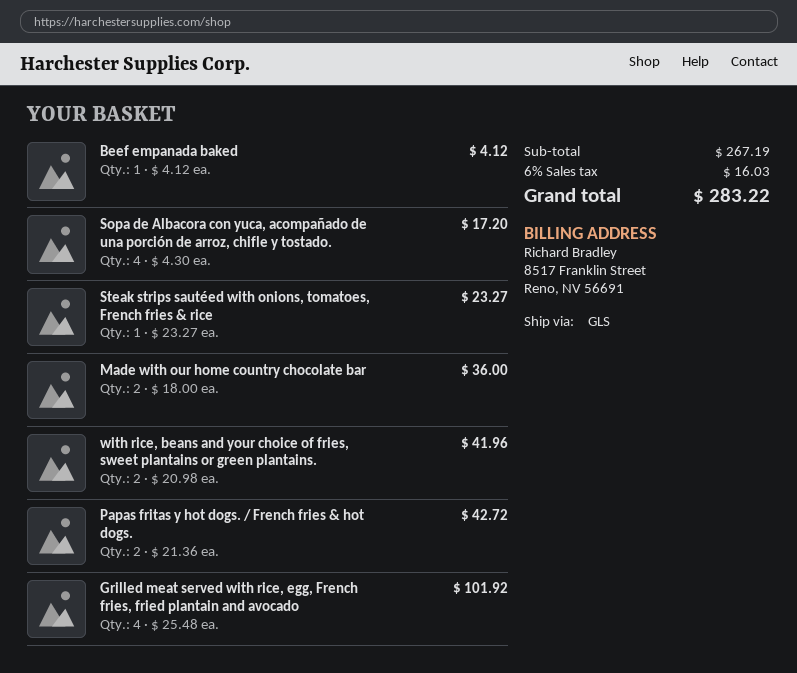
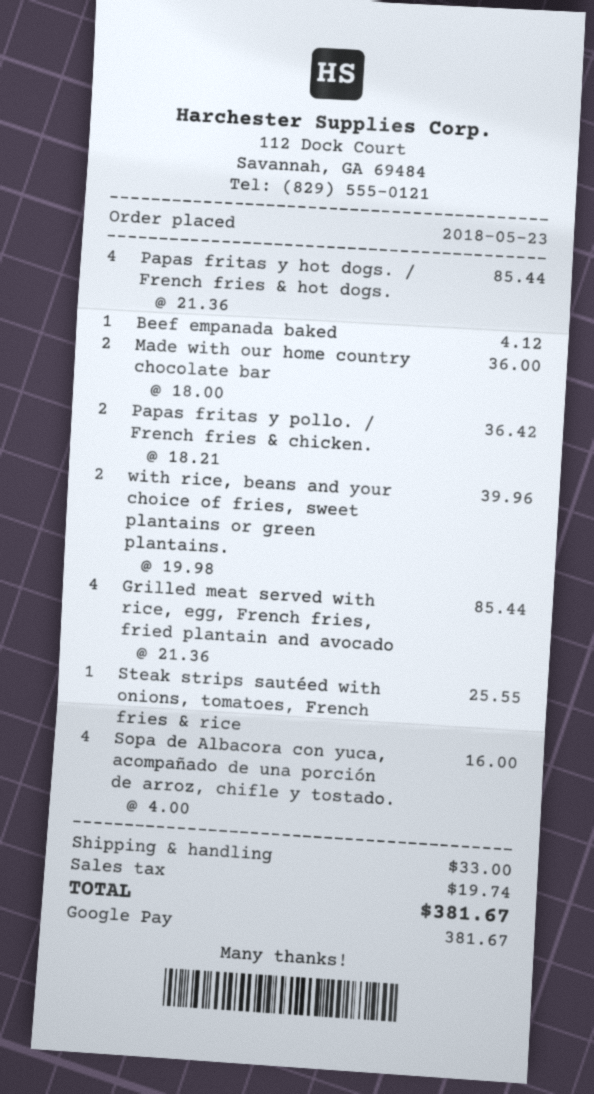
Sopa de Albacora con yuca, acompañado de una porción de arroz, chifle y tostado.: 4 x 4.30 = 17.20 -> 4 x 4.00 = 16.00
Steak strips sautéed with onions, tomatoes, French fries & rice: 1 x 23.27 = 23.27 -> 1 x 25.55 = 25.55
with rice, beans and your choice of fries, sweet plantains or green plantains.: 2 x 20.98 = 41.96 -> 2 x 19.98 = 39.96
Papas fritas y hot dogs. / French fries & hot dogs.: 2 x 21.36 = 42.72 -> 4 x 21.36 = 85.44
Grilled meat served with rice, egg, French fries, fried plantain and avocado: 4 x 25.48 = 101.92 -> 4 x 21.36 = 85.44
Papas fritas y pollo. / French fries & chicken.: none -> 2 x 18.21 = 36.42
shipping: none -> 33.00
tax: 16.03 -> 19.74
total: 283.22 -> 381.67

